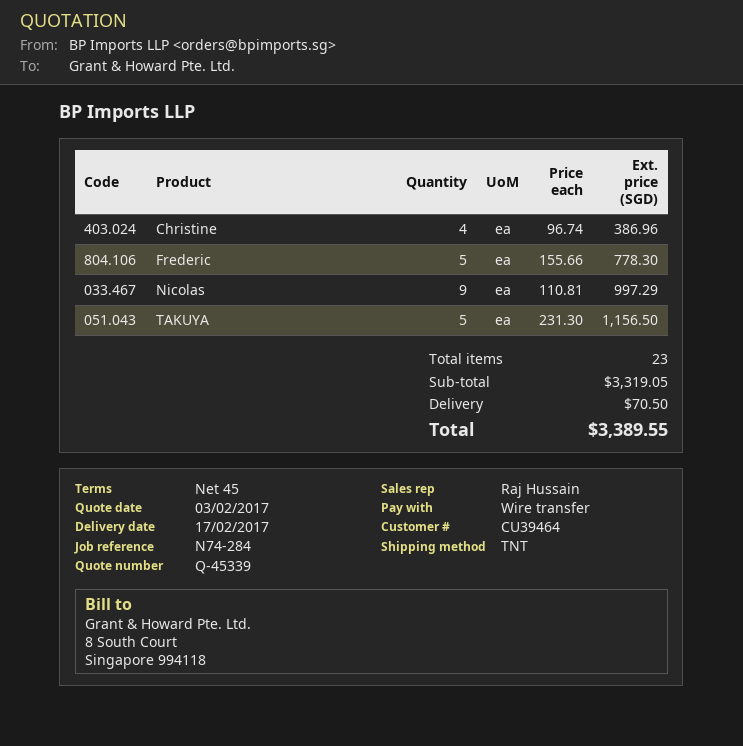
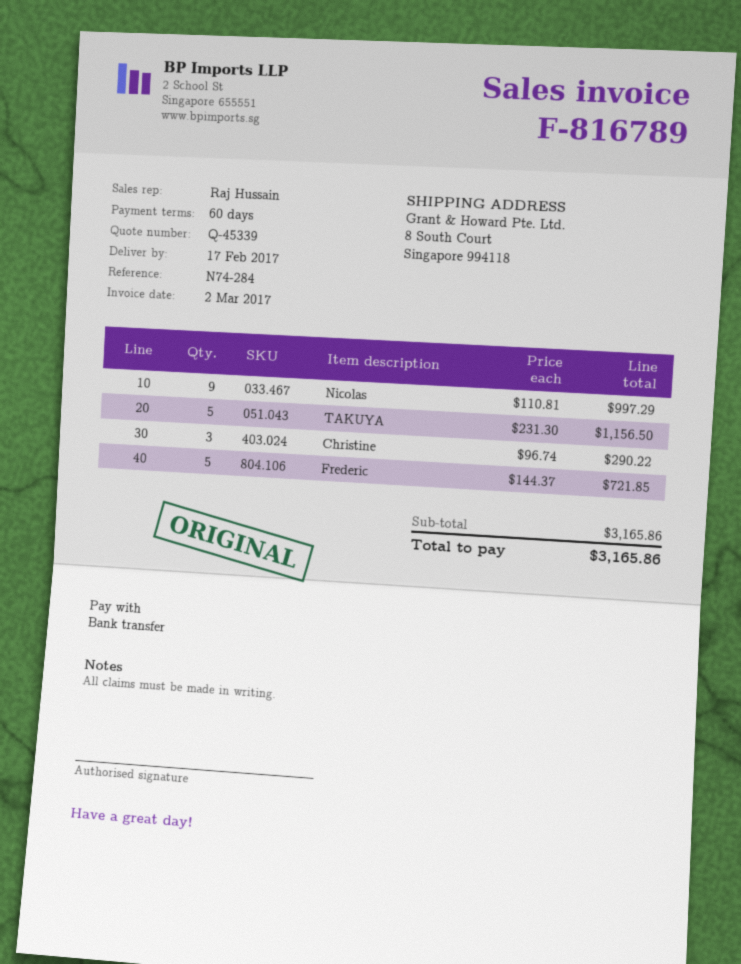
payment terms: 45 days -> 60 days
Christine: 4 x 96.74 = 386.96 -> 3 x 96.74 = 290.22
Frederic: 5 x 155.66 = 778.30 -> 5 x 144.37 = 721.85
subtotal: 3319.05 -> 3165.86
shipping: 70.50 -> none
total: 3389.55 -> 3165.86

